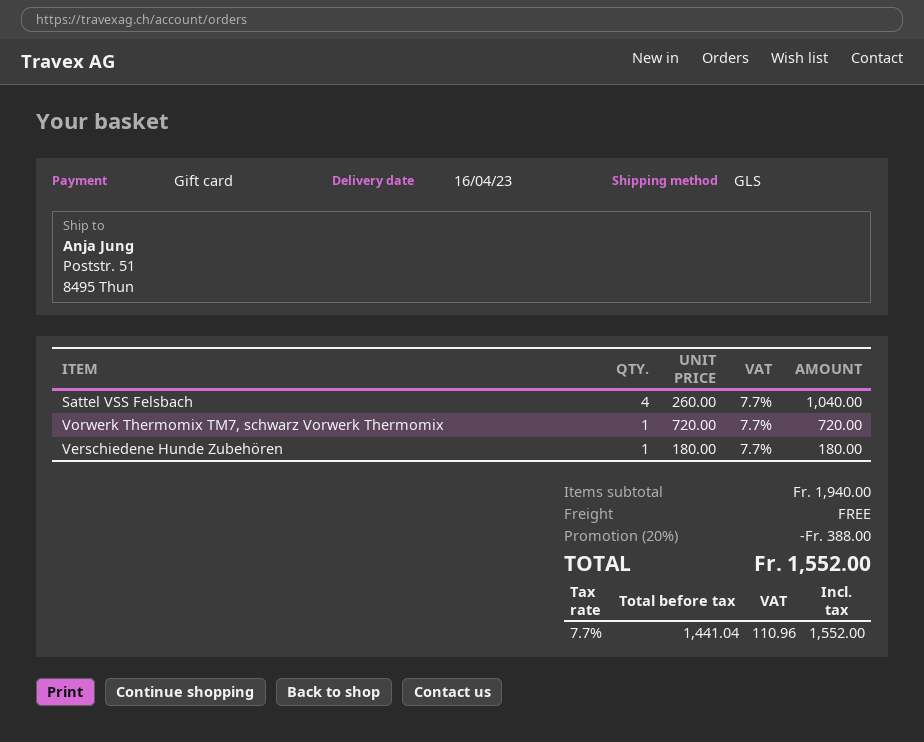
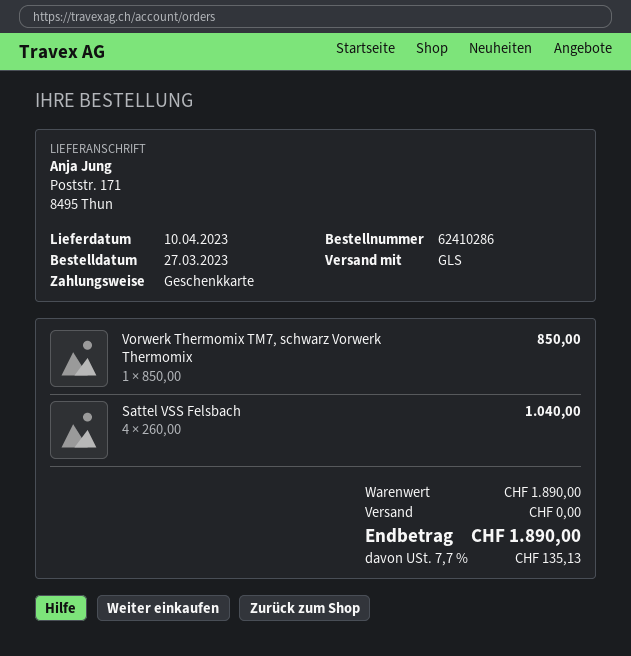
delivery date: 2023-04-16 -> 2023-04-10
ship to: Poststr. 51, 8495 Thun -> Poststr. 171, 8495 Thun
Vorwerk Thermomix TM7, schwarz Vorwerk Thermomix: 1 x 720.00 = 720.00 -> 1 x 850.00 = 850.00
Verschiedene Hunde Zubehören: 1 x 180.00 = 180.00 -> none
subtotal: 1940.00 -> 1890.00
discount: 20% = 388.00 -> none
tax: 7.7% = 110.96 -> 7.7% = 135.13
total: 1552.00 -> 1890.00

